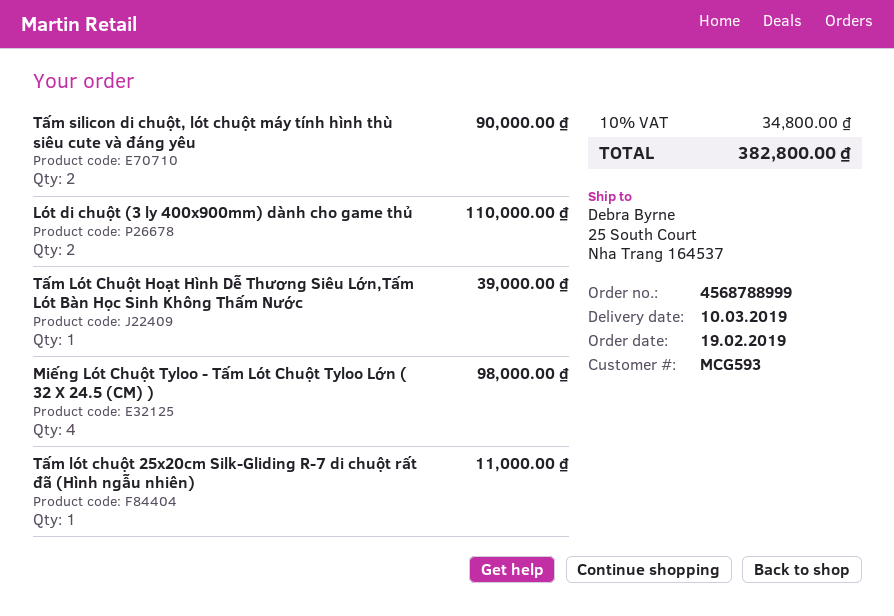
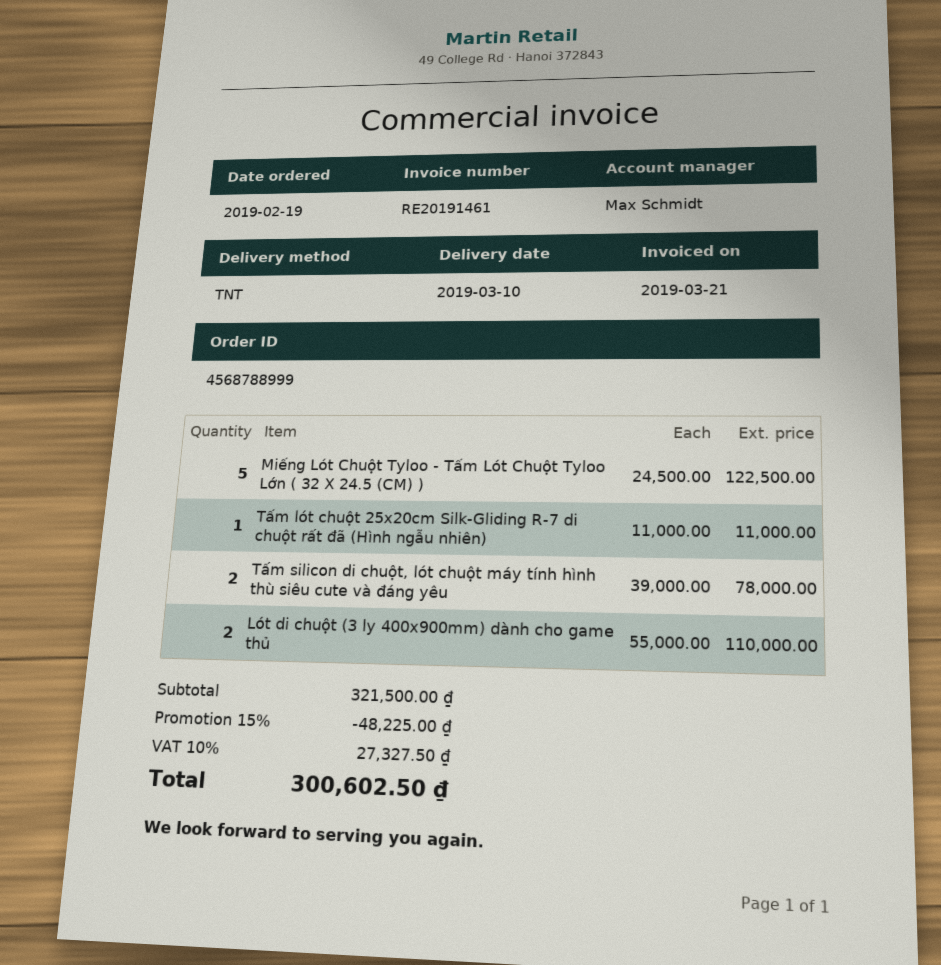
Tấm silicon di chuột, lót chuột máy tính hình thù siêu cute và đáng yêu: 2 for 90000.00 -> 2 for 78000.00
Tấm Lót Chuột Hoạt Hình Dễ Thương Siêu Lớn,Tấm Lót Bàn Học Sinh Không Thấm Nước: 1 for 39000.00 -> none
Miếng Lót Chuột Tyloo - Tấm Lót Chuột Tyloo Lớn ( 32 X 24.5 (CM) ): 4 for 98000.00 -> 5 for 122500.00
discount: none -> 15% = 48225.00
tax: 10% = 34800.00 -> 10% = 27327.50
total: 382800.00 -> 300602.50

